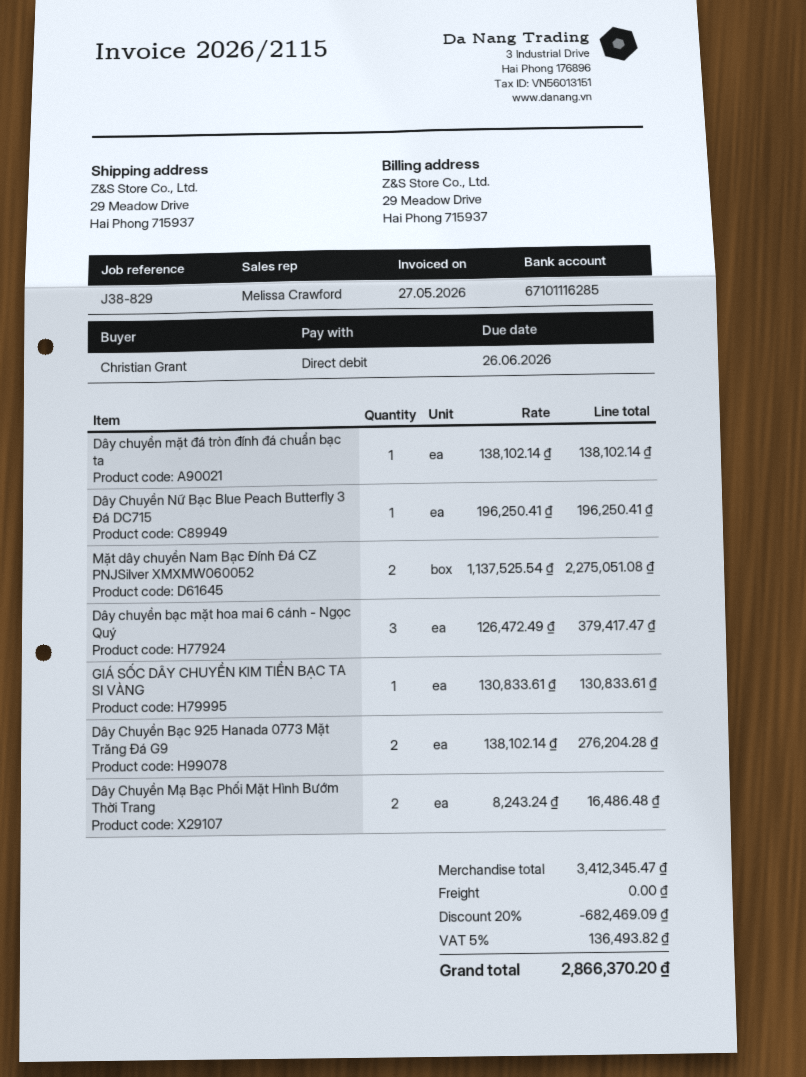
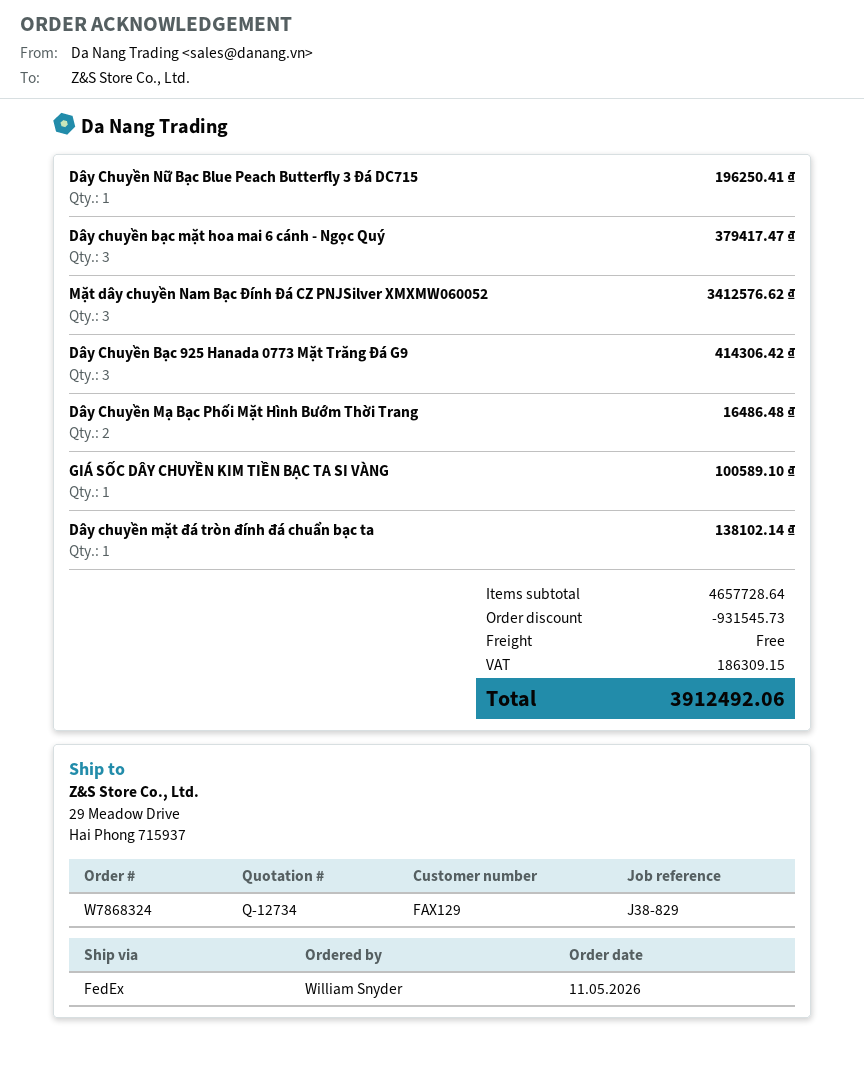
ordered by: Christian Grant -> William Snyder
Mặt dây chuyền Nam Bạc Đính Đá CZ PNJSilver XMXMW060052: 2 for 2275051.08 -> 3 for 3412576.62
GIÁ SỐC DÂY CHUYỀN KIM TIỀN BẠC TA SI VÀNG: 1 for 130833.61 -> 1 for 100589.10
Dây Chuyền Bạc 925 Hanada 0773 Mặt Trăng Đá G9: 2 for 276204.28 -> 3 for 414306.42
subtotal: 3412345.47 -> 4657728.64
discount: 682469.09 -> 931545.73
tax: 136493.82 -> 186309.15
total: 2866370.20 -> 3912492.06

